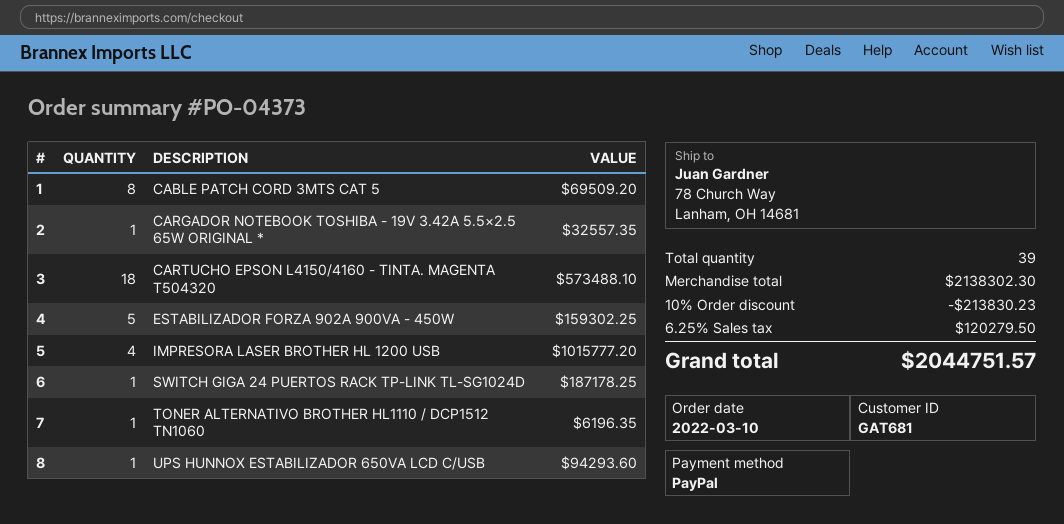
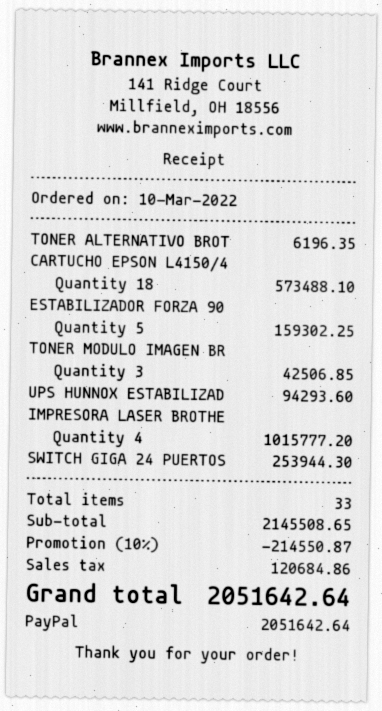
CABLE PATCH CORD 3MTS CAT 5: 8 for 69509.20 -> none
CARGADOR NOTEBOOK TOSHIBA - 19V 3.42A 5.5×2.5 65W ORIGINAL *: 1 for 32557.35 -> none
SWITCH GIGA 24 PUERTOS RACK TP-LINK TL-SG1024D: 1 for 187178.25 -> 1 for 253944.30
TONER MODULO IMAGEN BR: none -> 3 for 42506.85
total quantity: 39 -> 33
subtotal: 2138302.30 -> 2145508.65
discount: 10% = 213830.23 -> 10% = 214550.87
tax: 120279.50 -> 120684.86
total: 2044751.57 -> 2051642.64

